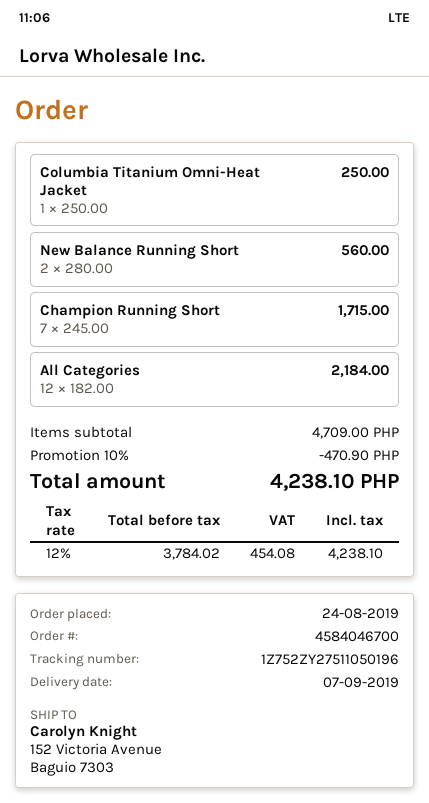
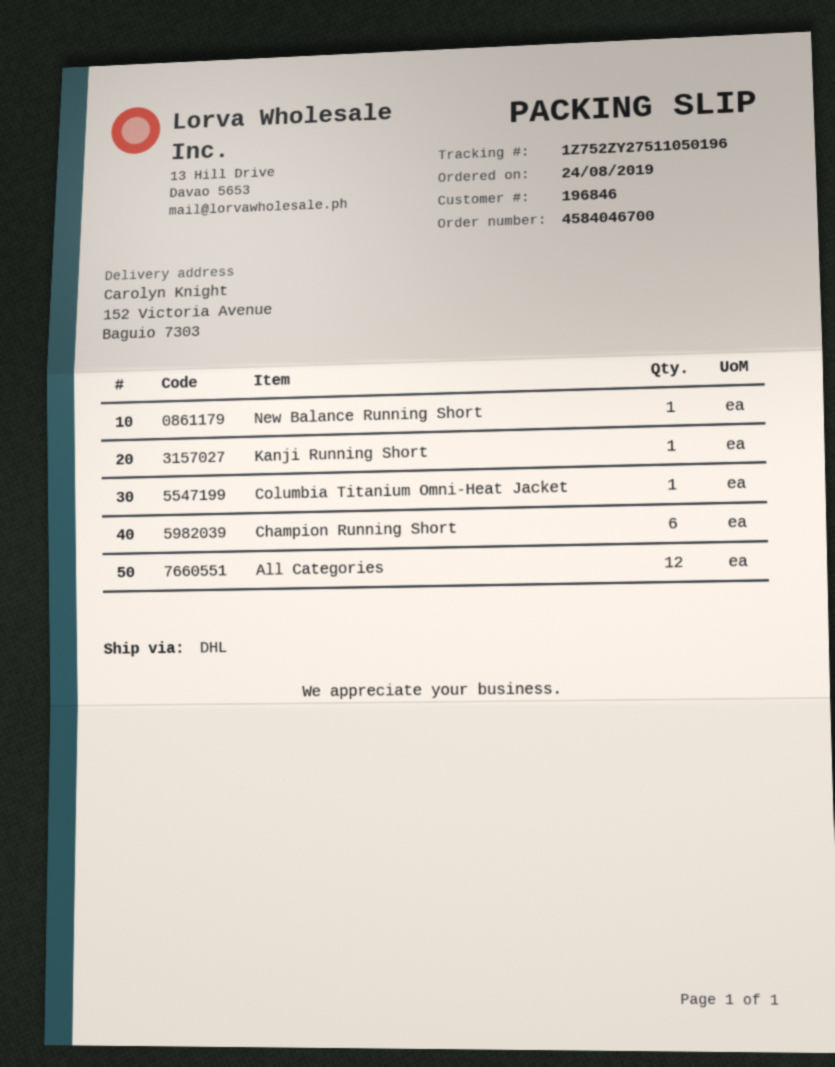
New Balance Running Short: 2 -> 1
Champion Running Short: 7 -> 6
Kanji Running Short: none -> 1

